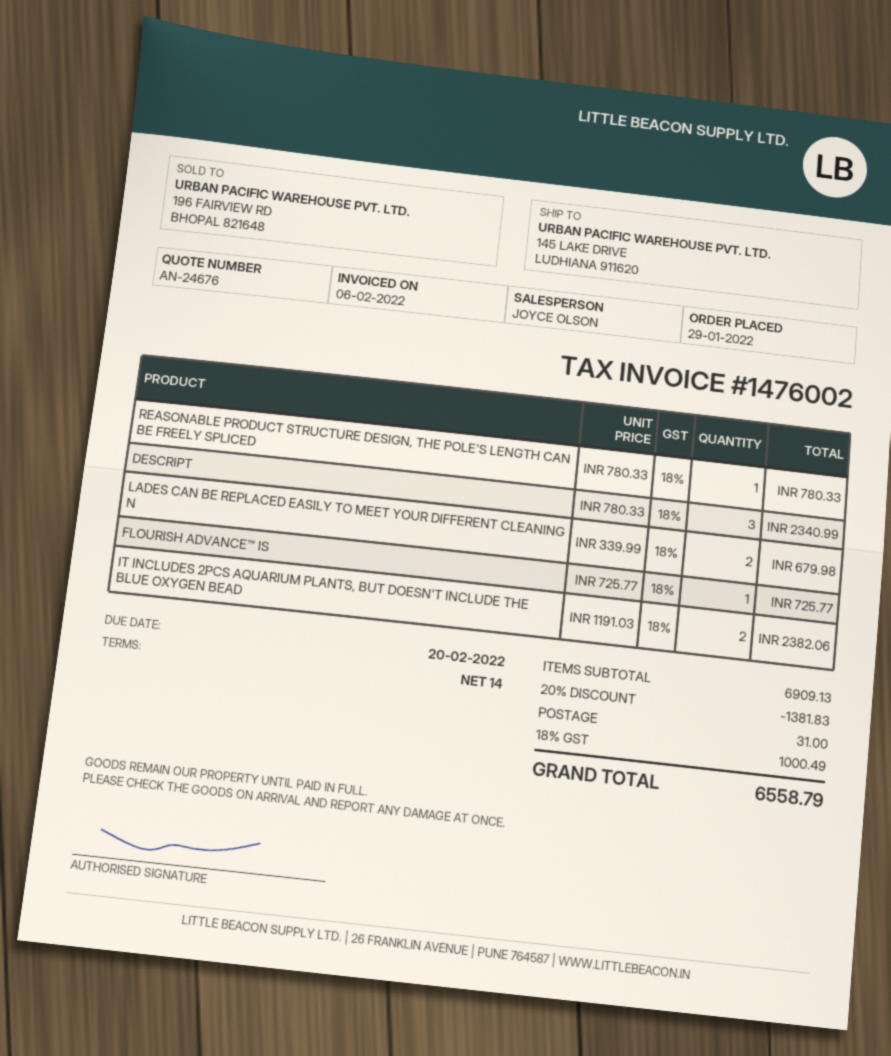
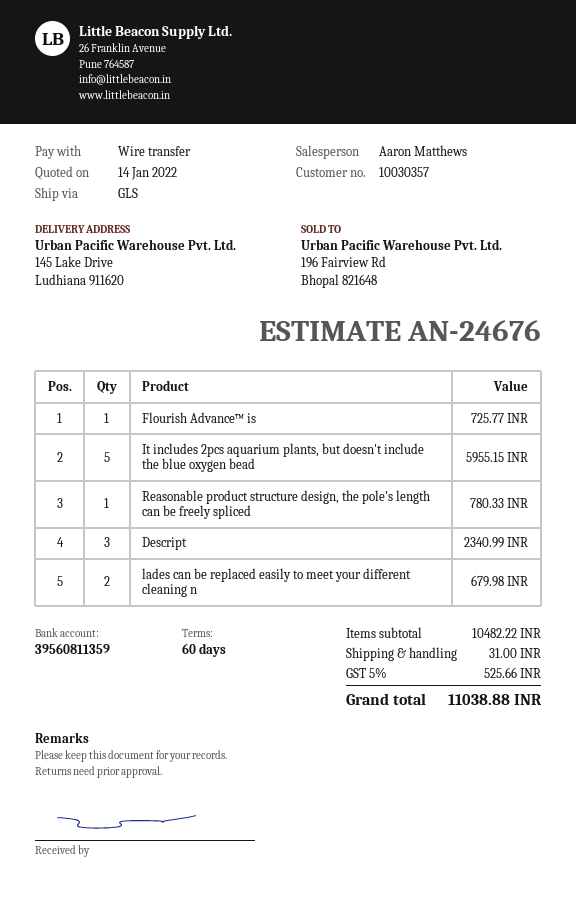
payment terms: 14 days -> 60 days
sales rep: JOYCE OLSON -> Aaron Matthews
IT INCLUDES 2PCS AQUARIUM PLANTS, BUT DOESN'T INCLUDE THE BLUE OXYGEN BEAD: 2 for 2382.06 -> 5 for 5955.15
subtotal: 6909.13 -> 10482.22
discount: 20% = 1381.83 -> none
tax: 18% = 1000.49 -> 5% = 525.66
total: 6558.79 -> 11038.88

